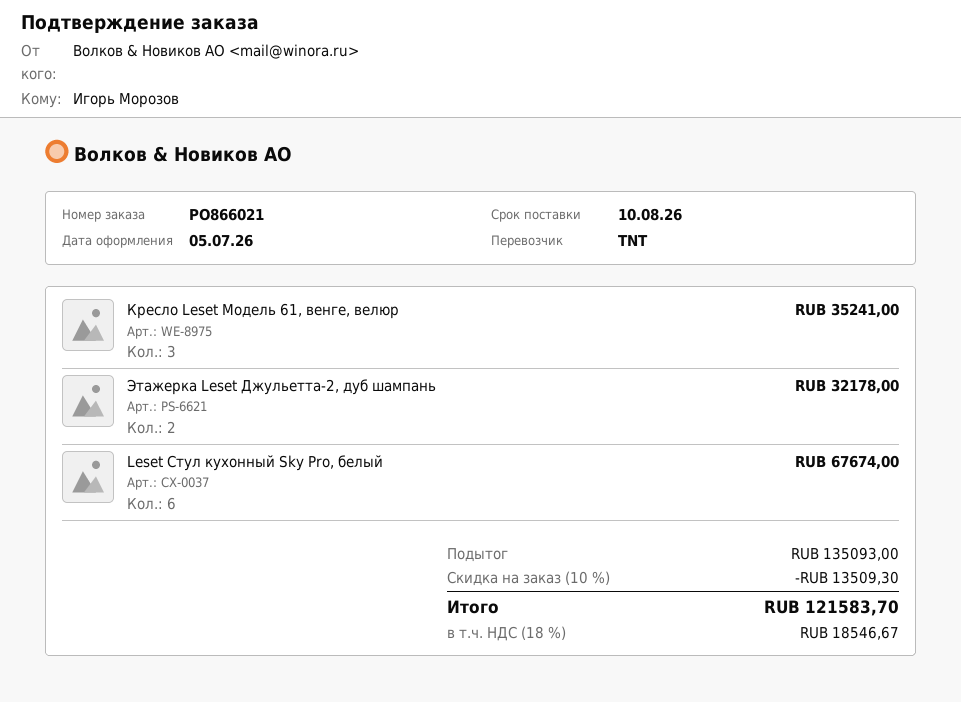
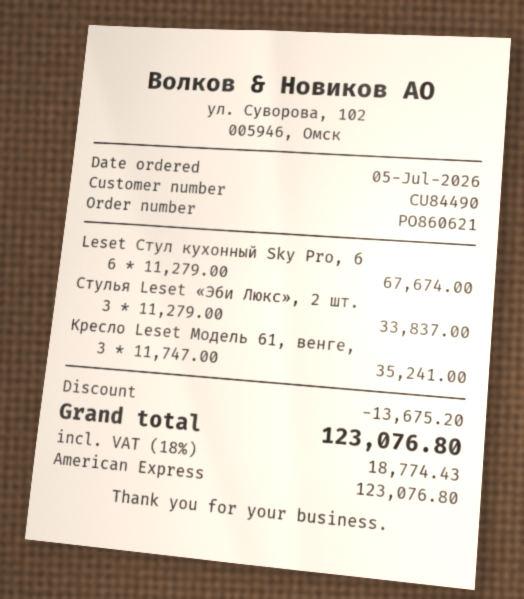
order number: PO866021 -> PO860621
Этажерка Leset Джульетта-2, дуб шампань: 2 for 32178.00 -> none
Стулья Leset «Эби Люкс», 2 шт.: none -> 3 for 33837.00
discount: 13509.30 -> 13675.20
tax: 18% = 18546.67 -> 18% = 18774.43
total: 121583.70 -> 123076.80

